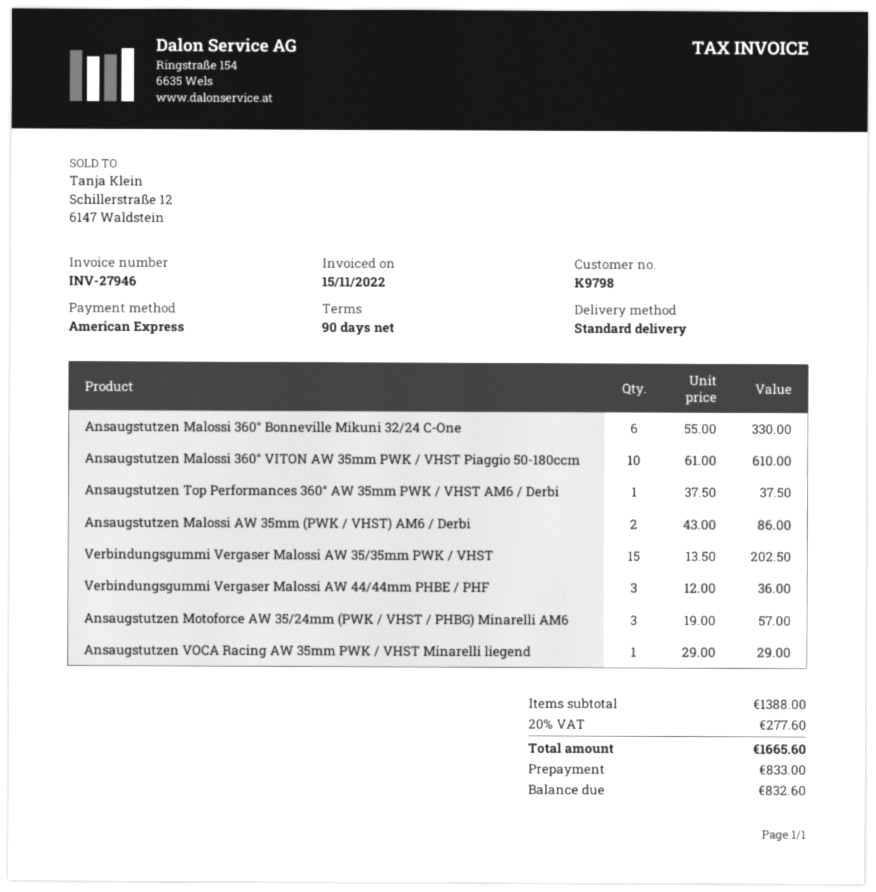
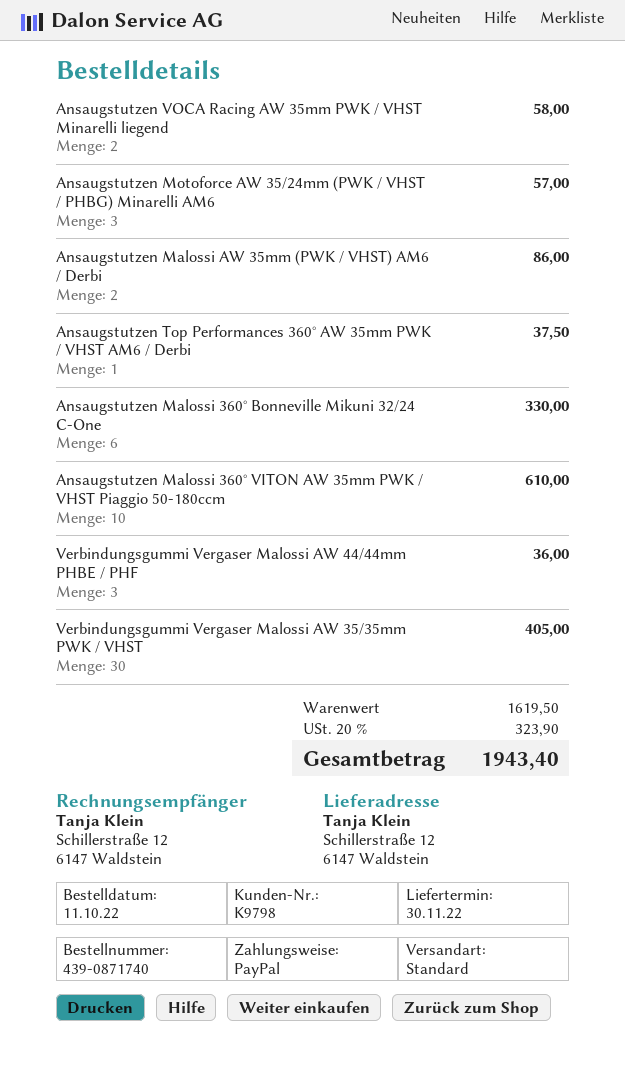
payment method: American Express -> PayPal
Verbindungsgummi Vergaser Malossi AW 35/35mm PWK / VHST: 15 for 202.50 -> 30 for 405.00
Ansaugstutzen VOCA Racing AW 35mm PWK / VHST Minarelli liegend: 1 for 29.00 -> 2 for 58.00
subtotal: 1388.00 -> 1619.50
tax: 20% = 277.60 -> 20% = 323.90
total: 1665.60 -> 1943.40

